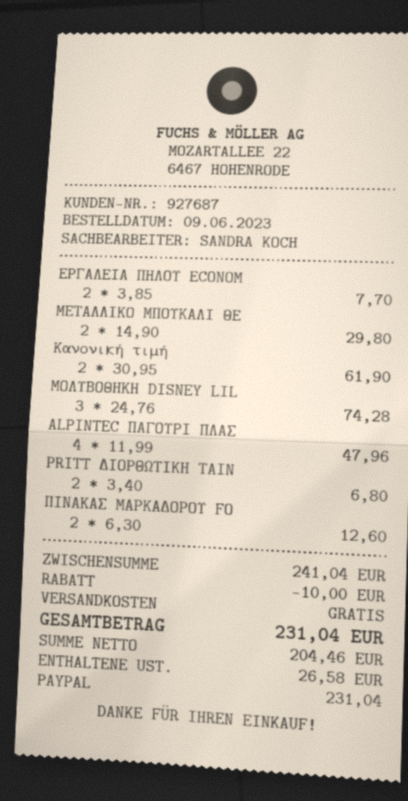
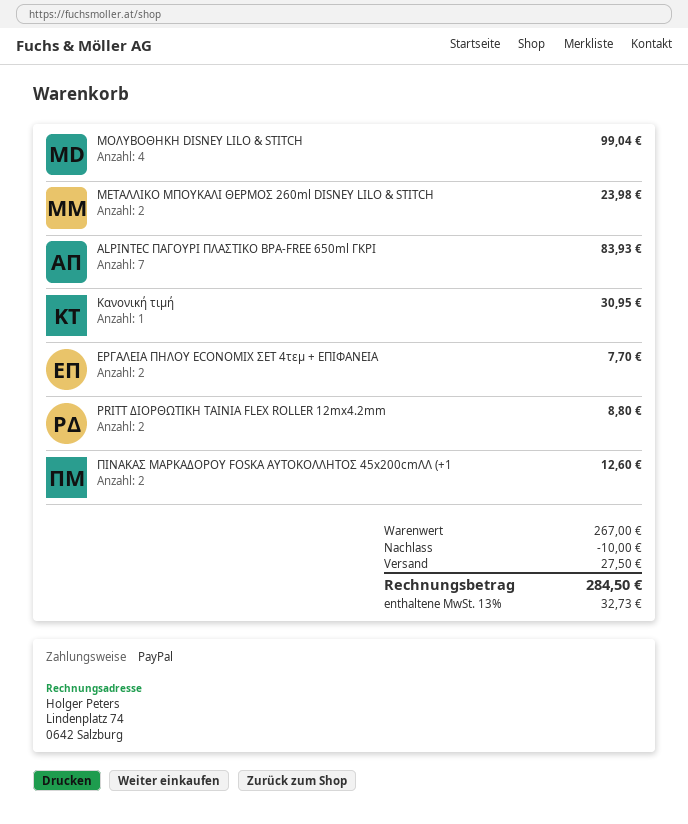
ΜΕΤΑΛΛΙΚΟ ΜΠΟΥΚΑΛΙ ΘΕ: 2 for 29.80 -> 2 for 23.98
Κανονική τιμή: 2 for 61.90 -> 1 for 30.95
ΜΟΛΥΒΟΘΗΚΗ DISNEY LIL: 3 for 74.28 -> 4 for 99.04
ALPINTEC ΠΑΓΟΥΡΙ ΠΛΑΣ: 4 for 47.96 -> 7 for 83.93
PRITT ΔΙΟΡΘΩΤΙΚΗ ΤΑΙΝ: 2 for 6.80 -> 2 for 8.80
subtotal: 241.04 -> 267.00
shipping: 0.00 -> 27.50
tax: 26.58 -> 32.73
total: 231.04 -> 284.50

